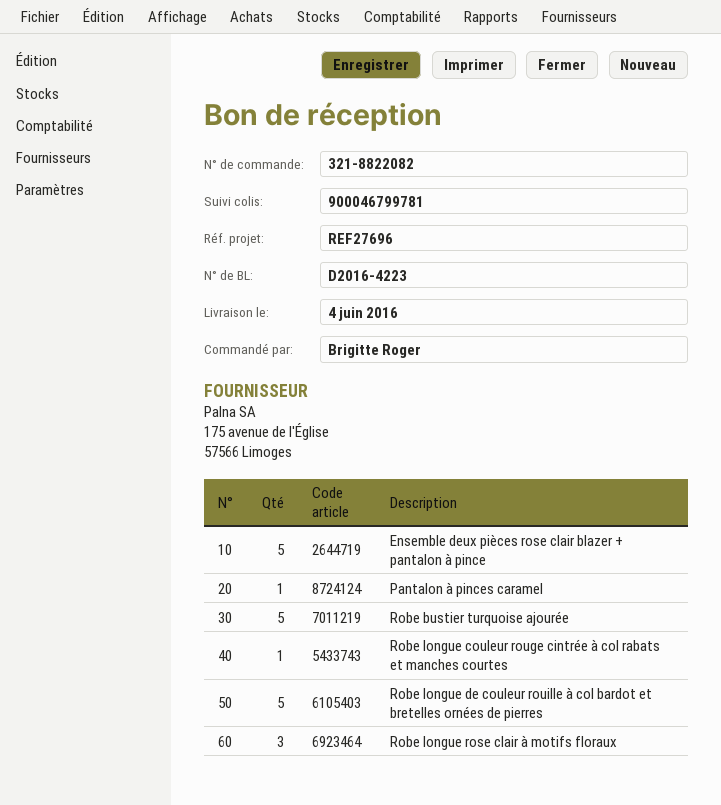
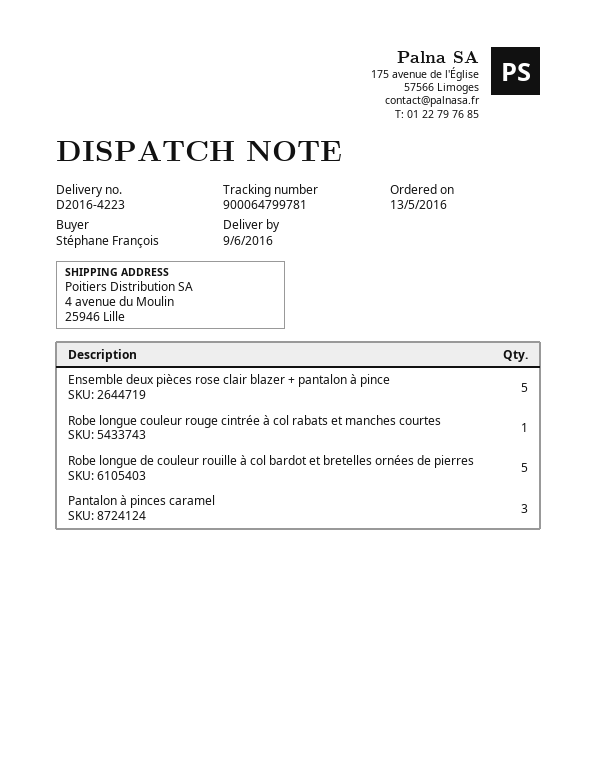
delivery date: 2016-06-04 -> 2016-06-09
ordered by: Brigitte Roger -> Stéphane François
tracking number: 900046799781 -> 900064799781
Pantalon à pinces caramel: 1 -> 3
Robe bustier turquoise ajourée: 5 -> none
Robe longue rose clair à motifs floraux: 3 -> none

